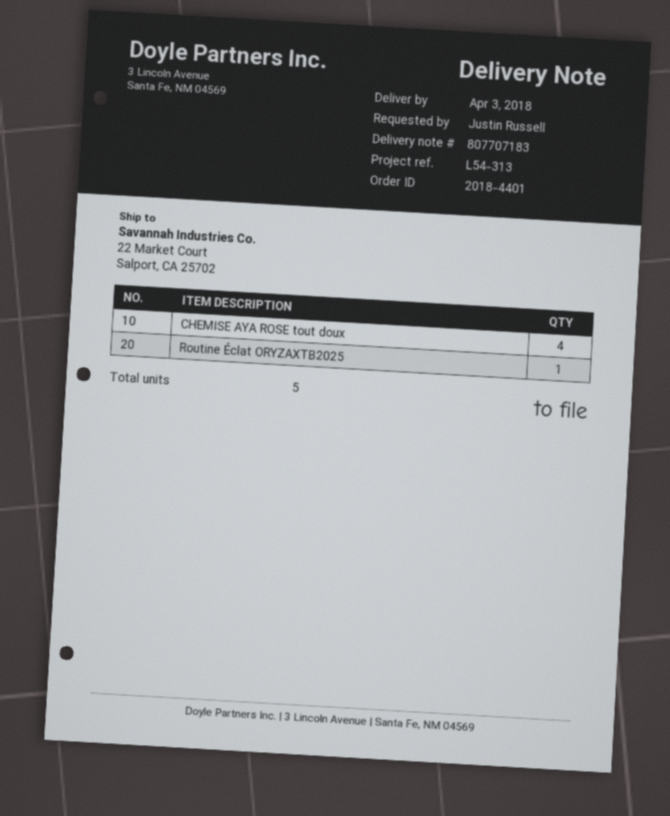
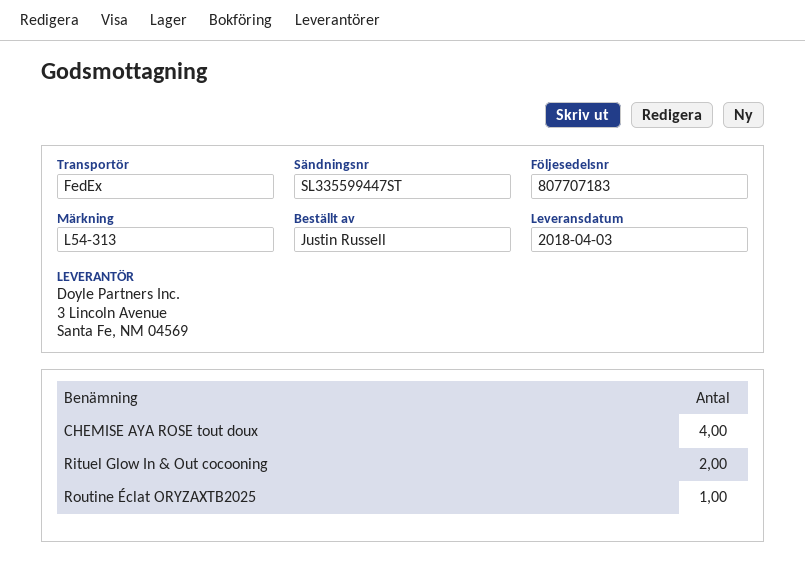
Rituel Glow In & Out cocooning: none -> 2

